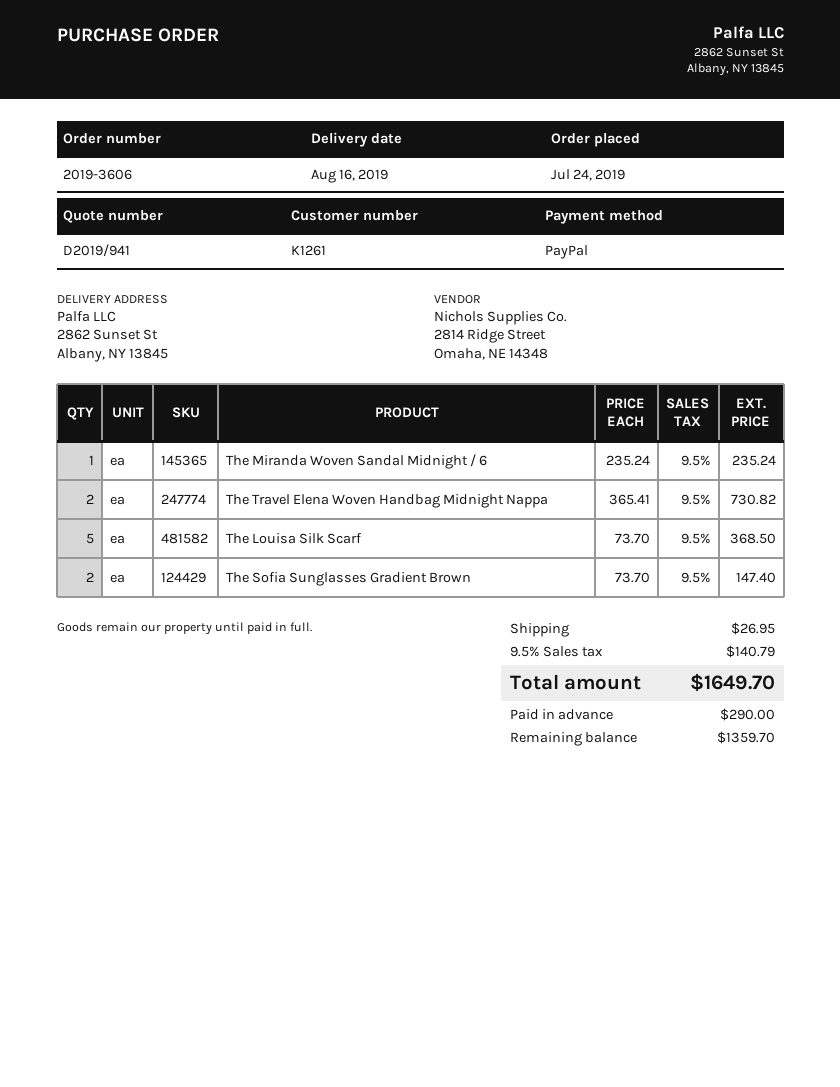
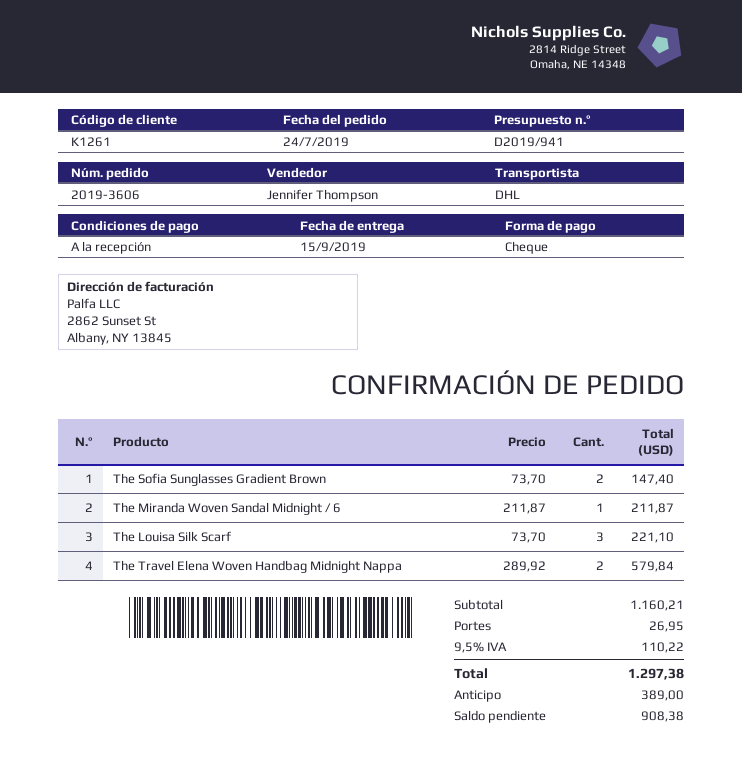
delivery date: 2019-08-16 -> 2019-09-15
payment method: PayPal -> cheque
The Miranda Woven Sandal Midnight / 6: 1 x 235.24 = 235.24 -> 1 x 211.87 = 211.87
The Travel Elena Woven Handbag Midnight Nappa: 2 x 365.41 = 730.82 -> 2 x 289.92 = 579.84
The Louisa Silk Scarf: 5 x 73.70 = 368.50 -> 3 x 73.70 = 221.10
tax: 9.5% = 140.79 -> 9.5% = 110.22
total: 1649.70 -> 1297.38
deposit: 290.00 -> 389.00
balance: 1359.70 -> 908.38

